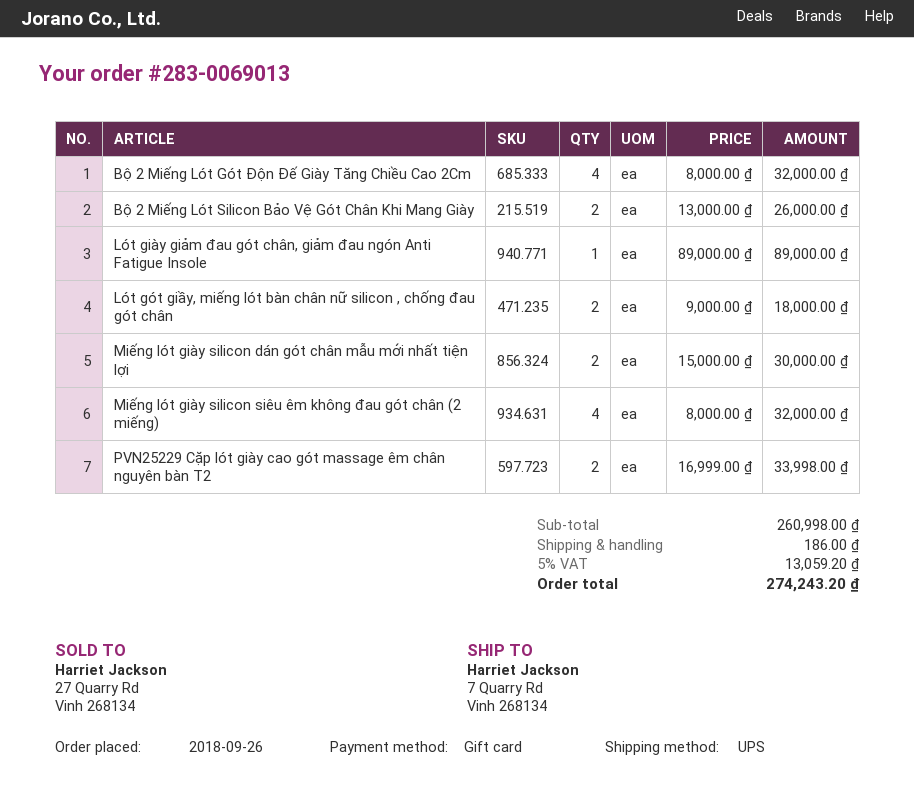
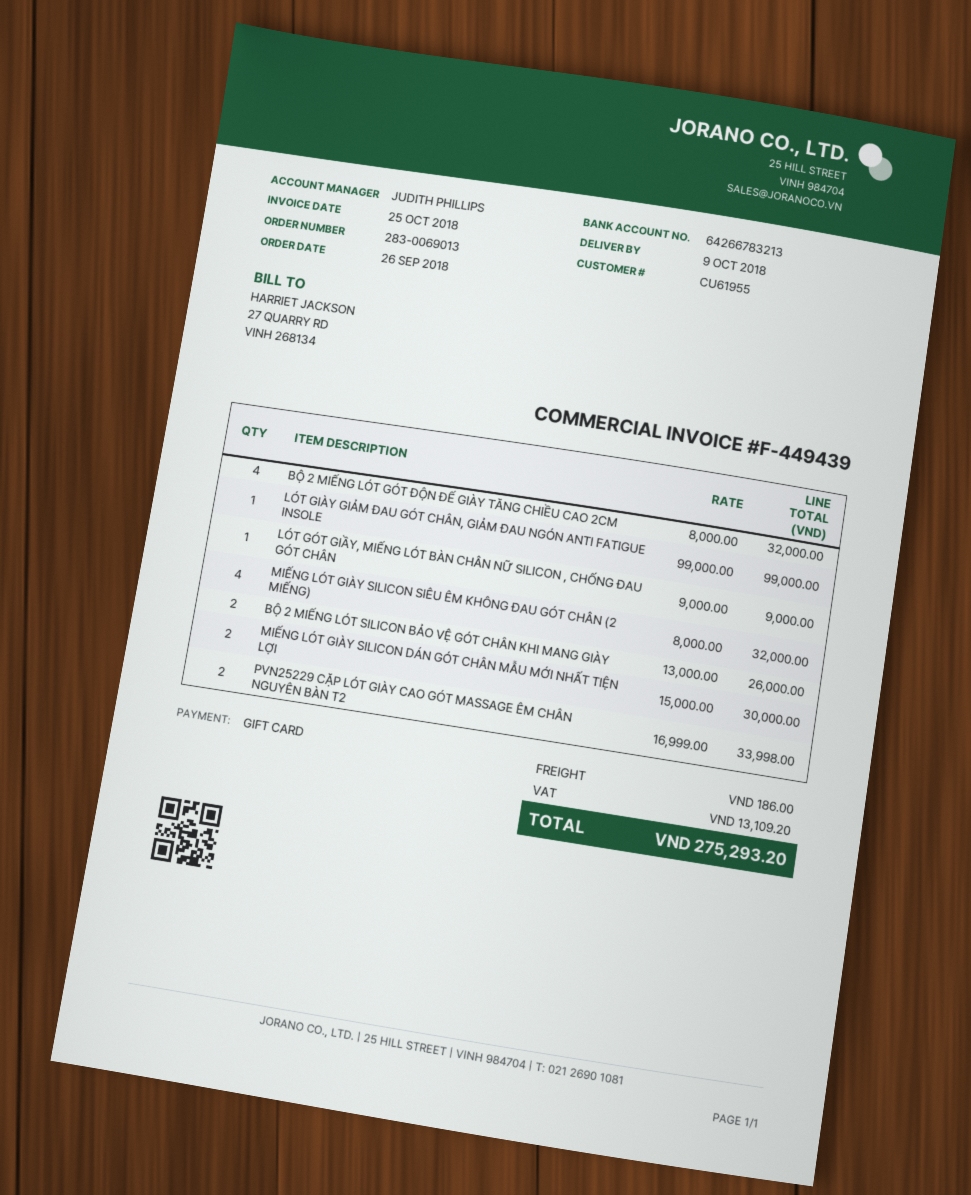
Lót giày giảm đau gót chân, giảm đau ngón Anti Fatigue Insole: 1 x 89000.00 = 89000.00 -> 1 x 99000.00 = 99000.00
Lót gót giầy, miếng lót bàn chân nữ silicon , chống đau gót chân: 2 x 9000.00 = 18000.00 -> 1 x 9000.00 = 9000.00
tax: 13059.20 -> 13109.20
total: 274243.20 -> 275293.20

